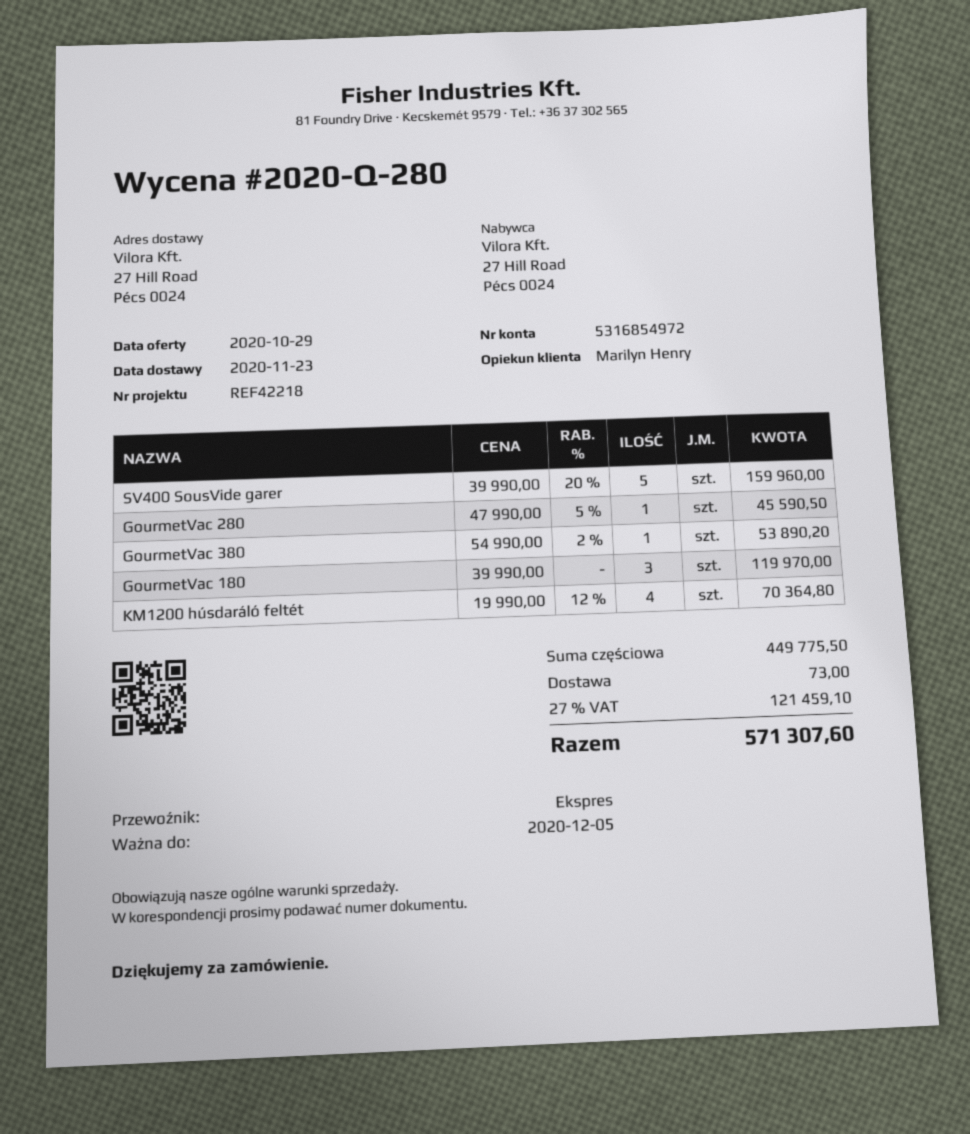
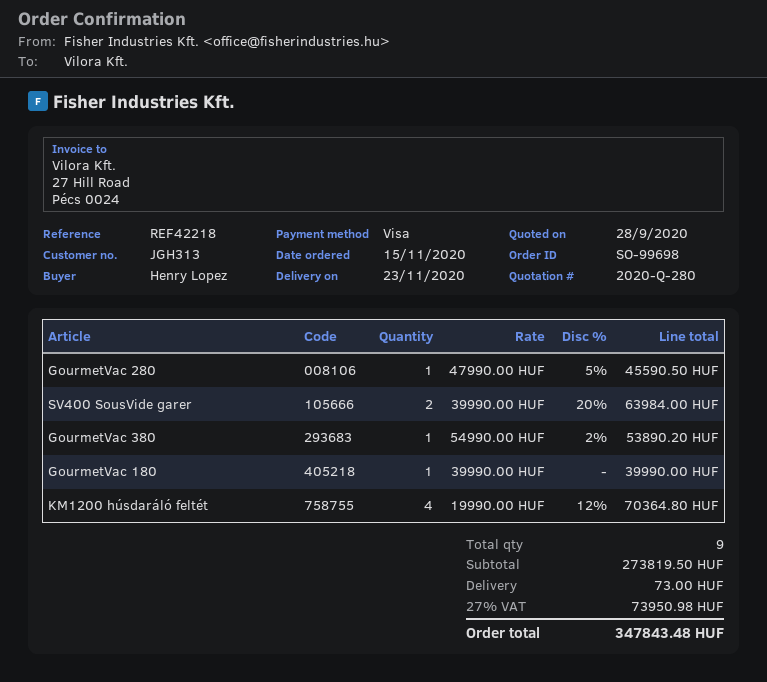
quote date: 2020-10-29 -> 2020-09-28
SV400 SousVide garer: 5 x 39990.00 - 20% = 159960.00 -> 2 x 39990.00 - 20% = 63984.00
GourmetVac 180: 3 x 39990.00 = 119970.00 -> 1 x 39990.00 = 39990.00
subtotal: 449775.50 -> 273819.50
tax: 27% = 121459.10 -> 27% = 73950.98
total: 571307.60 -> 347843.48

